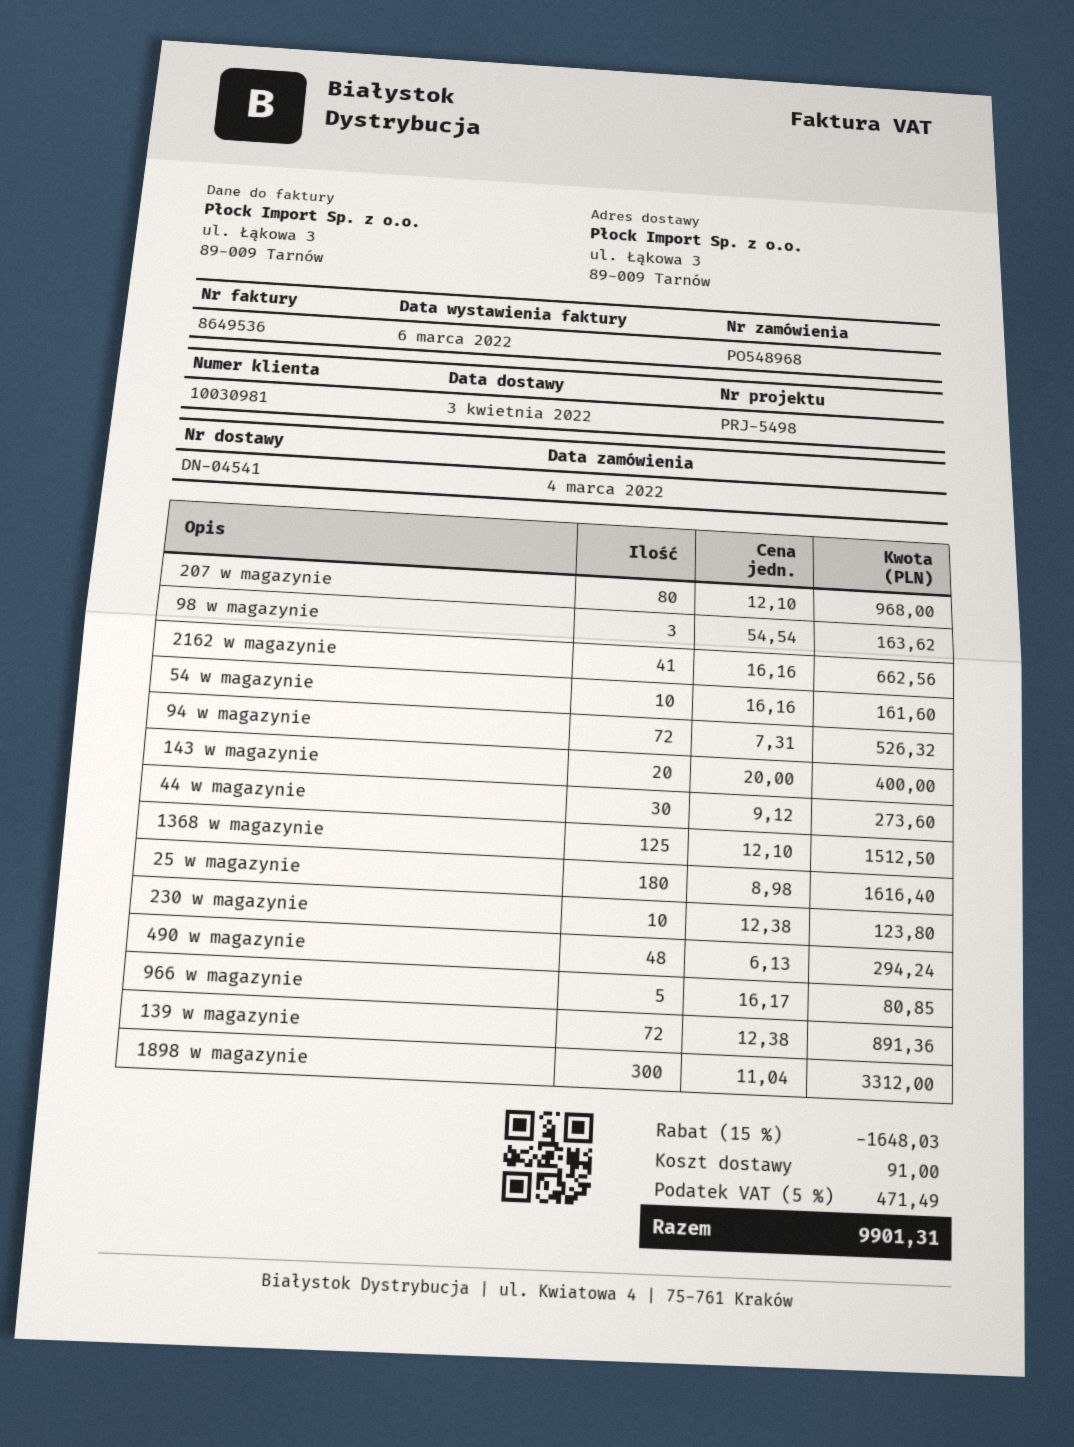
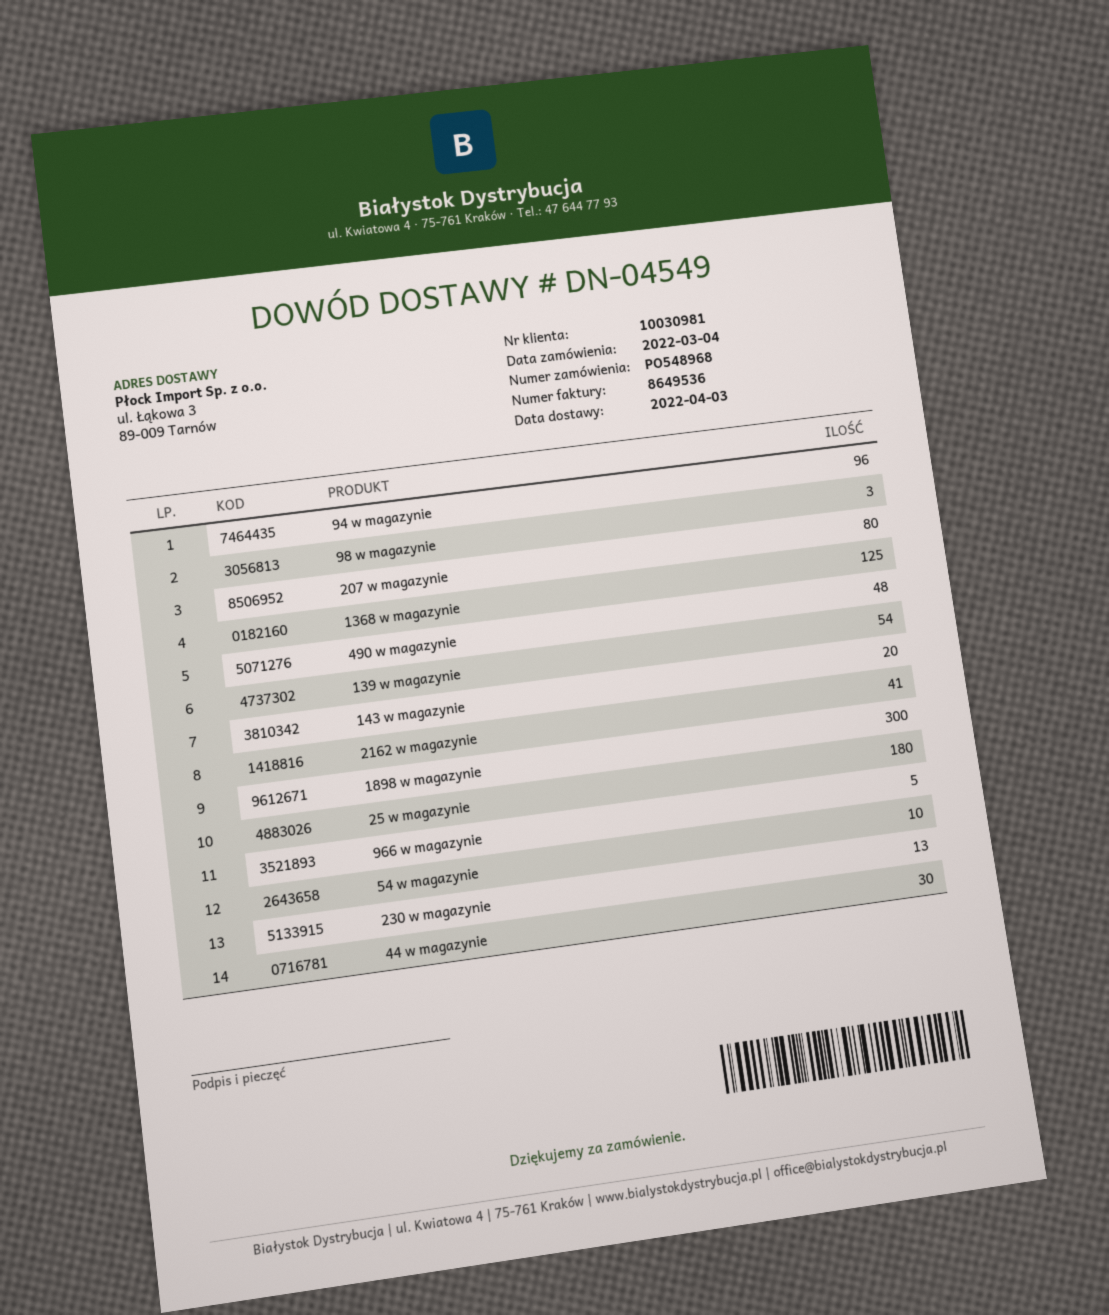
delivery note number: DN-04541 -> DN-04549
94 w magazynie: 72 -> 96
230 w magazynie: 10 -> 13
139 w magazynie: 72 -> 54

